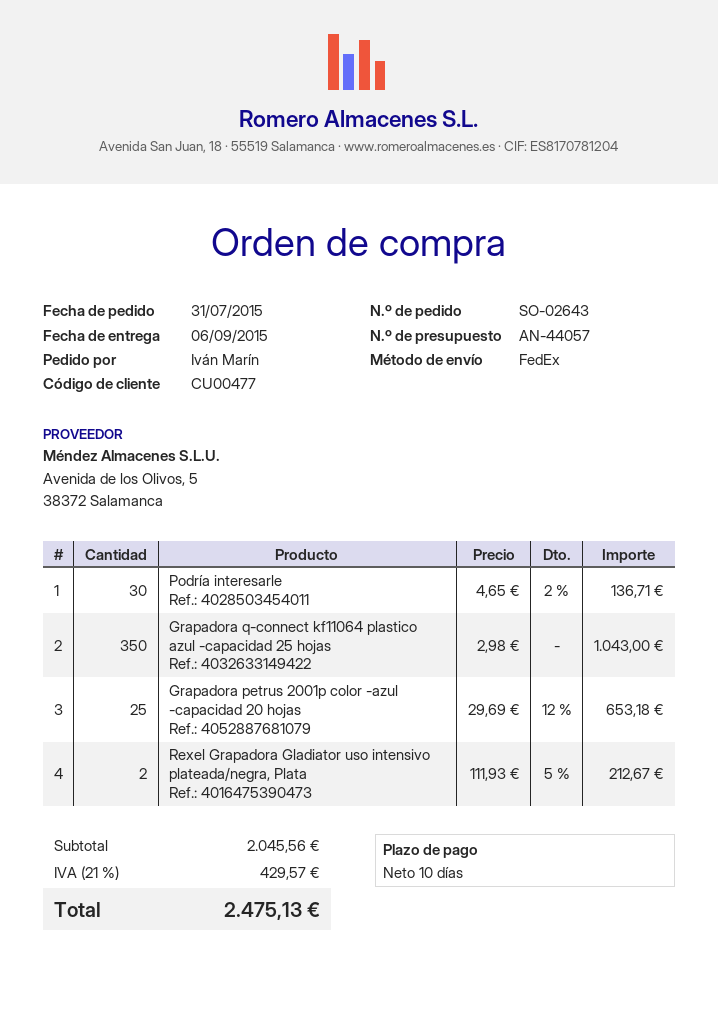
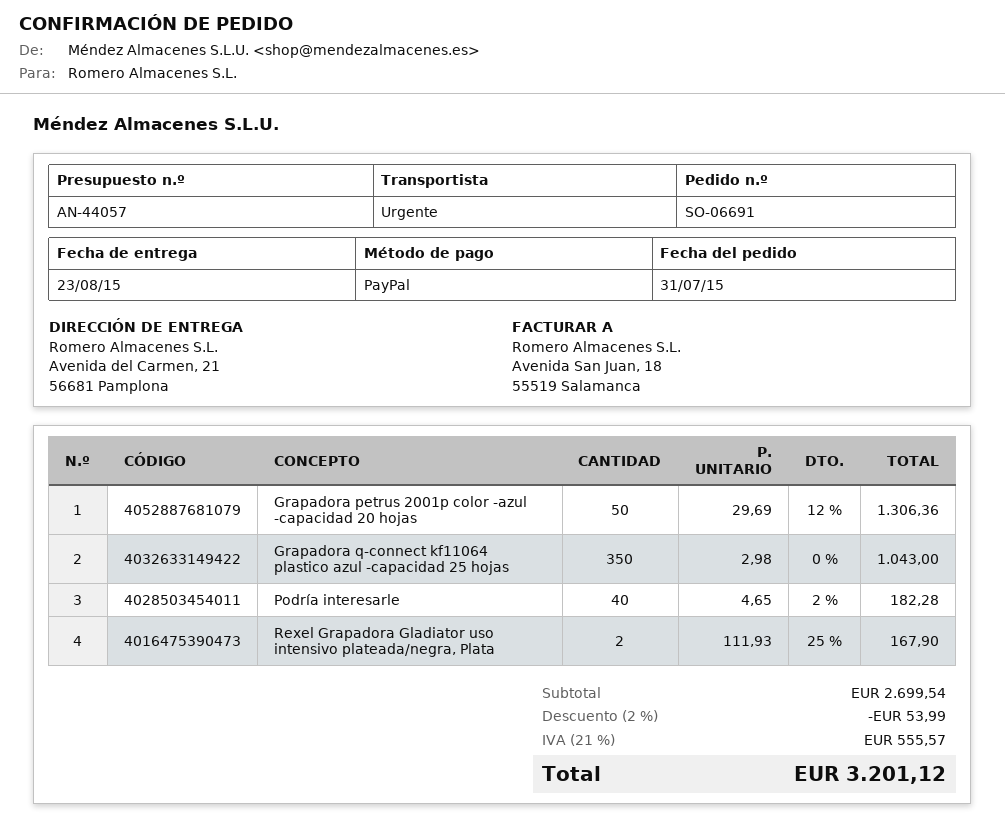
order number: SO-02643 -> SO-06691
delivery date: 2015-09-06 -> 2015-08-23
shipping method: FedEx -> express
Podría interesarle: 30 x 4.65 - 2% = 136.71 -> 40 x 4.65 - 2% = 182.28
Grapadora petrus 2001p color -azul -capacidad 20 hojas: 25 x 29.69 - 12% = 653.18 -> 50 x 29.69 - 12% = 1306.36
Rexel Grapadora Gladiator uso intensivo plateada/negra, Plata: 2 x 111.93 - 5% = 212.67 -> 2 x 111.93 - 25% = 167.90
subtotal: 2045.56 -> 2699.54
discount: none -> 2% = 53.99
tax: 21% = 429.57 -> 21% = 555.57
total: 2475.13 -> 3201.12

